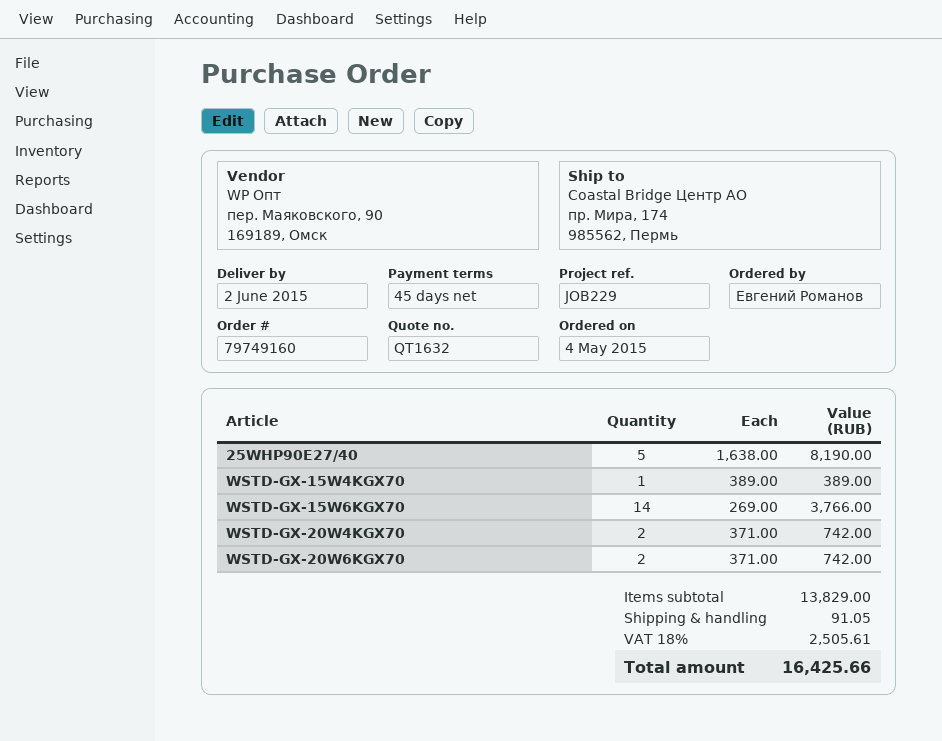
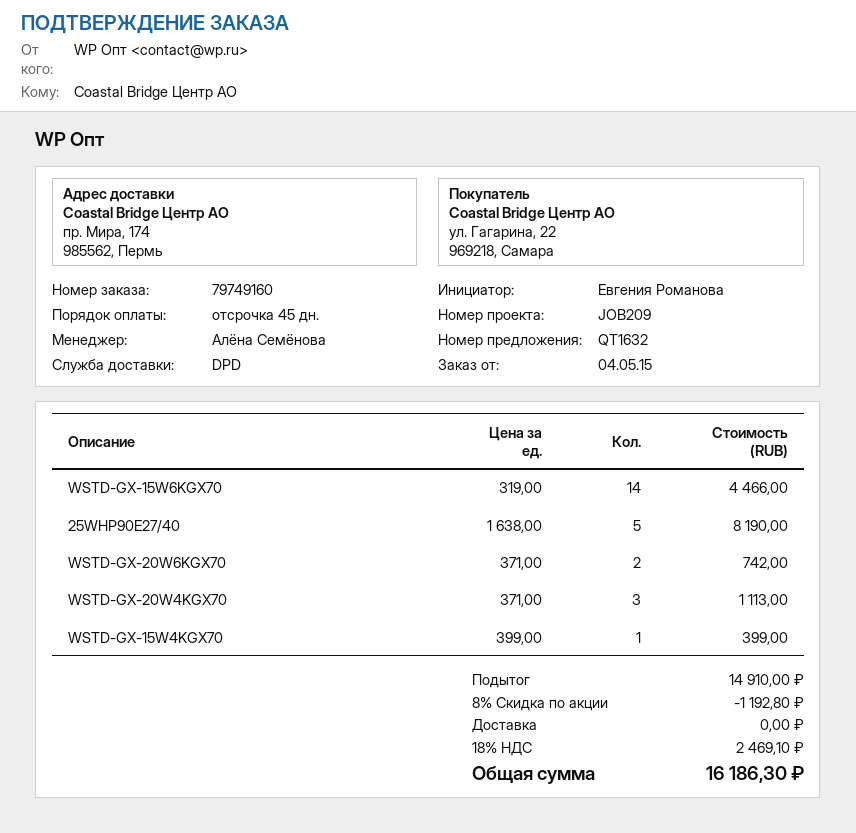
reference: JOB229 -> JOB209
ordered by: Евгений Романов -> Евгения Романова
WSTD-GX-15W4KGX70: 1 x 389.00 = 389.00 -> 1 x 399.00 = 399.00
WSTD-GX-15W6KGX70: 14 x 269.00 = 3766.00 -> 14 x 319.00 = 4466.00
WSTD-GX-20W4KGX70: 2 x 371.00 = 742.00 -> 3 x 371.00 = 1113.00
subtotal: 13829.00 -> 14910.00
discount: none -> 8% = 1192.80
shipping: 91.05 -> 0.00
tax: 18% = 2505.61 -> 18% = 2469.10
total: 16425.66 -> 16186.30

